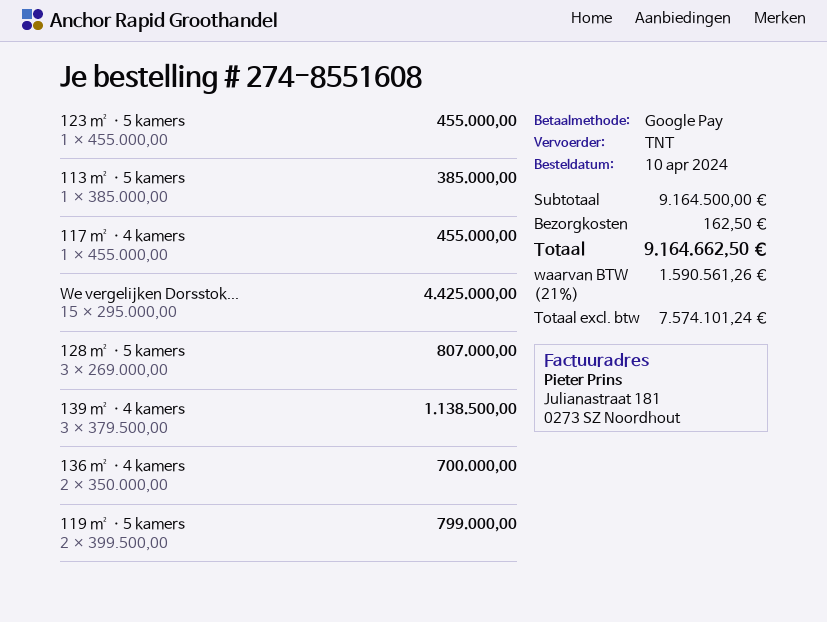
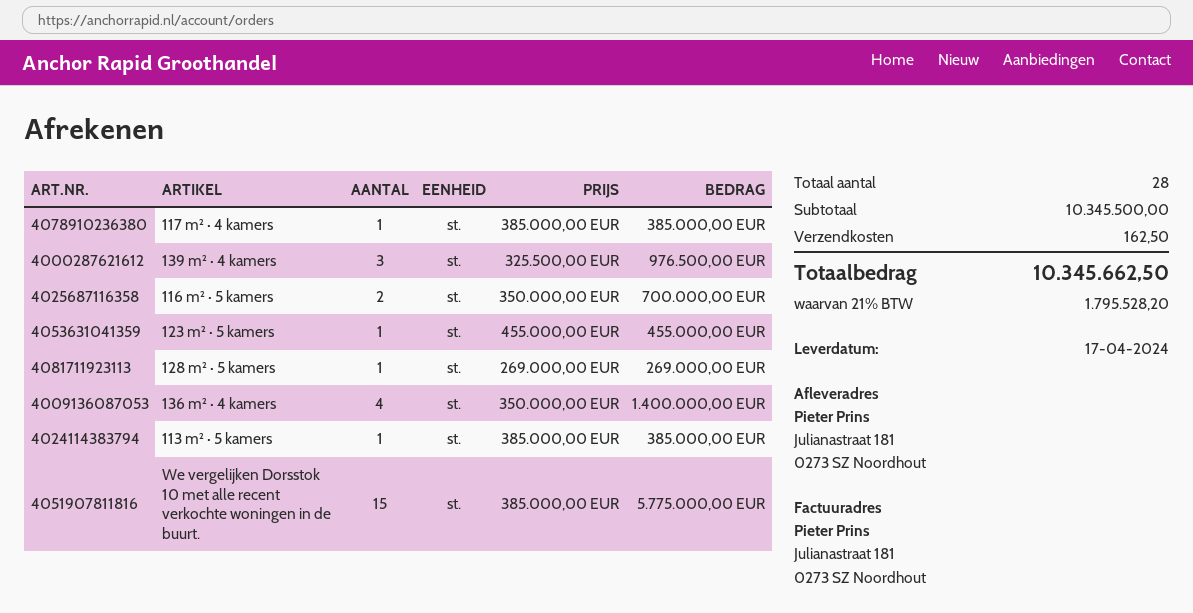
117 m² · 4 kamers: 1 x 455000.00 = 455000.00 -> 1 x 385000.00 = 385000.00
We vergelijken Dorsstok...: 15 x 295000.00 = 4425000.00 -> 15 x 385000.00 = 5775000.00
128 m² · 5 kamers: 3 x 269000.00 = 807000.00 -> 1 x 269000.00 = 269000.00
139 m² · 4 kamers: 3 x 379500.00 = 1138500.00 -> 3 x 325500.00 = 976500.00
136 m² · 4 kamers: 2 x 350000.00 = 700000.00 -> 4 x 350000.00 = 1400000.00
119 m² · 5 kamers: 2 x 399500.00 = 799000.00 -> none
116 m² · 5 kamers: none -> 2 x 350000.00 = 700000.00
subtotal: 9164500.00 -> 10345500.00
tax: 21% = 1590561.26 -> 21% = 1795528.20
total: 9164662.50 -> 10345662.50

